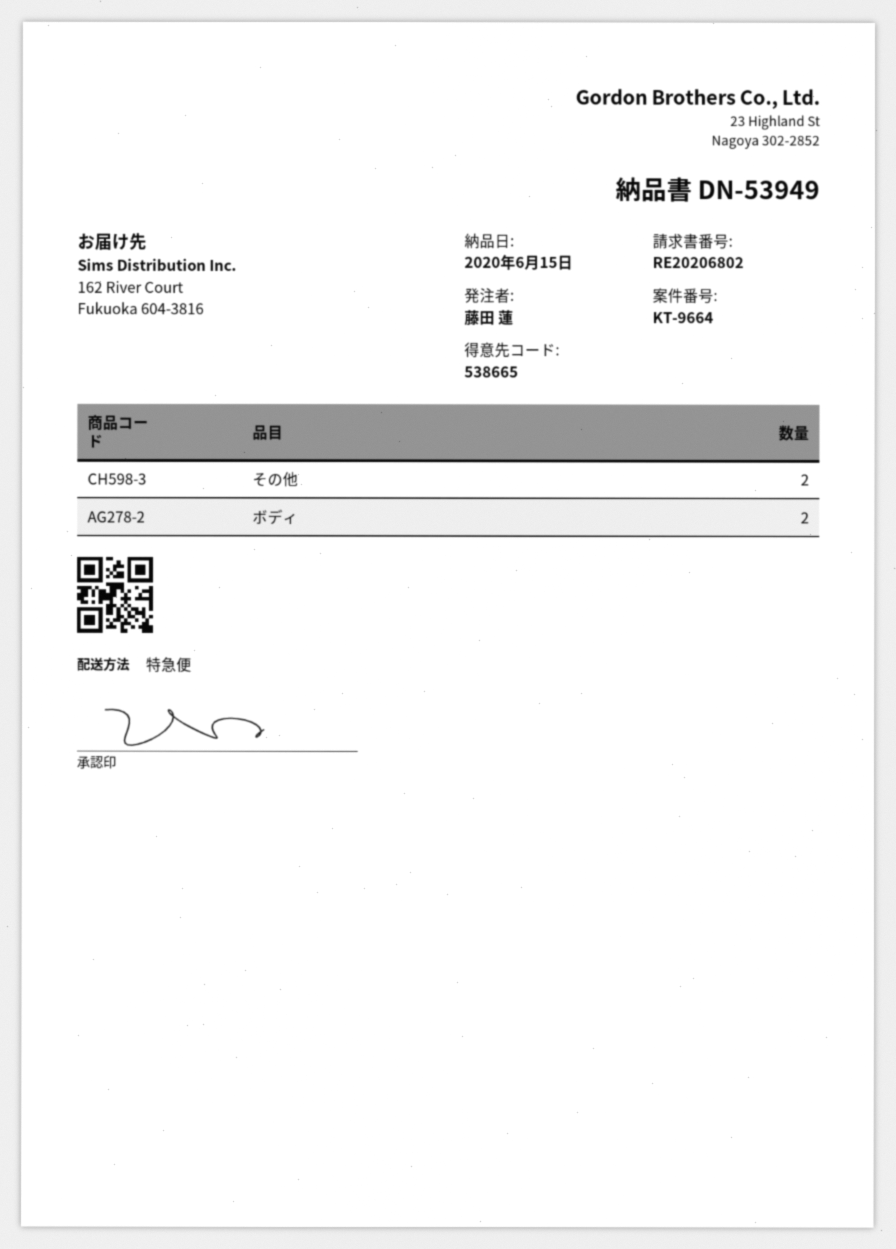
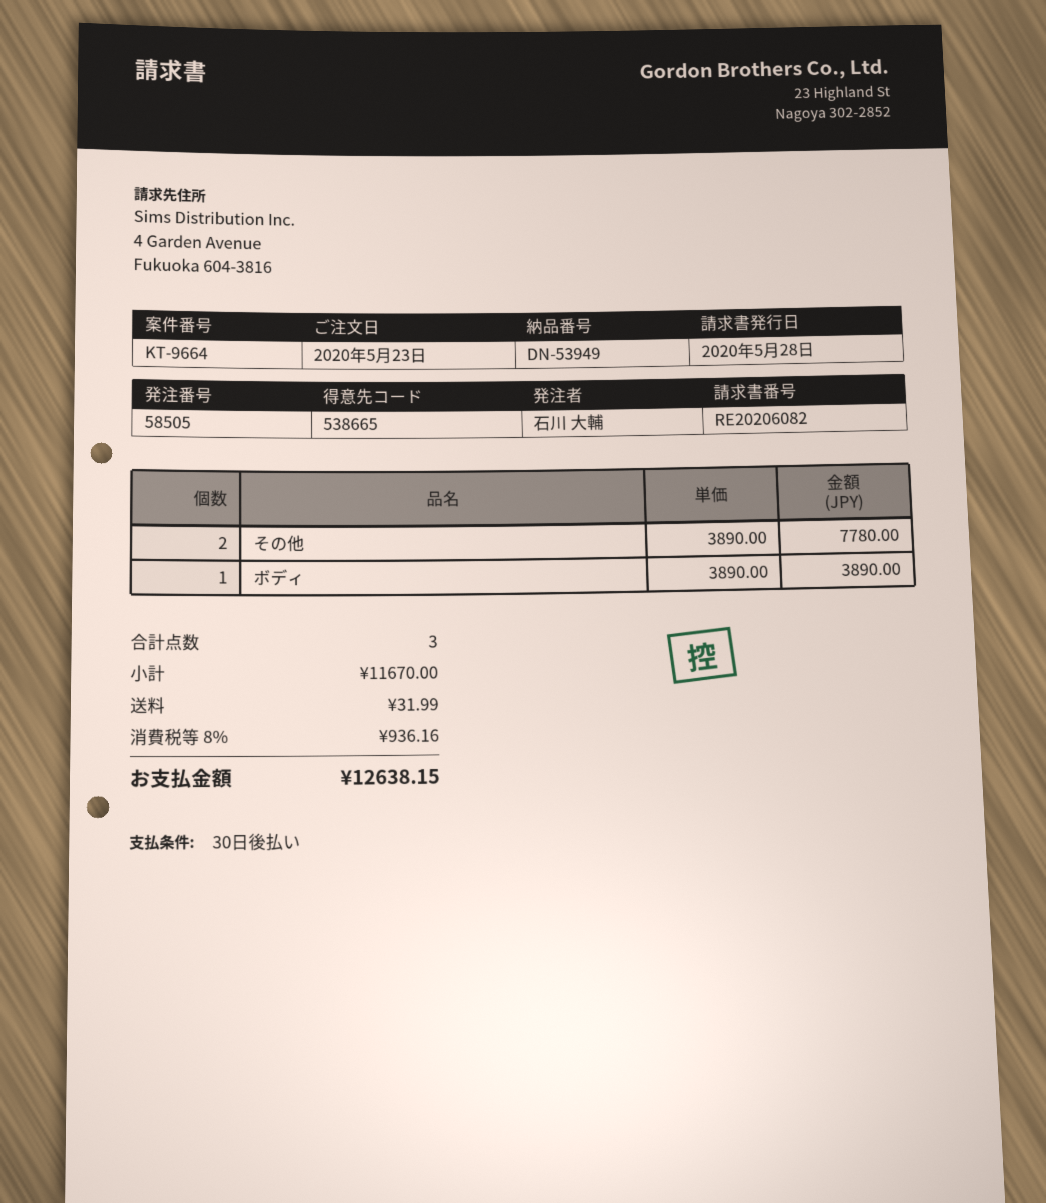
invoice number: RE20206802 -> RE20206082
ordered by: 藤田 蓮 -> 石川 大輔
ボディ: 2 -> 1

